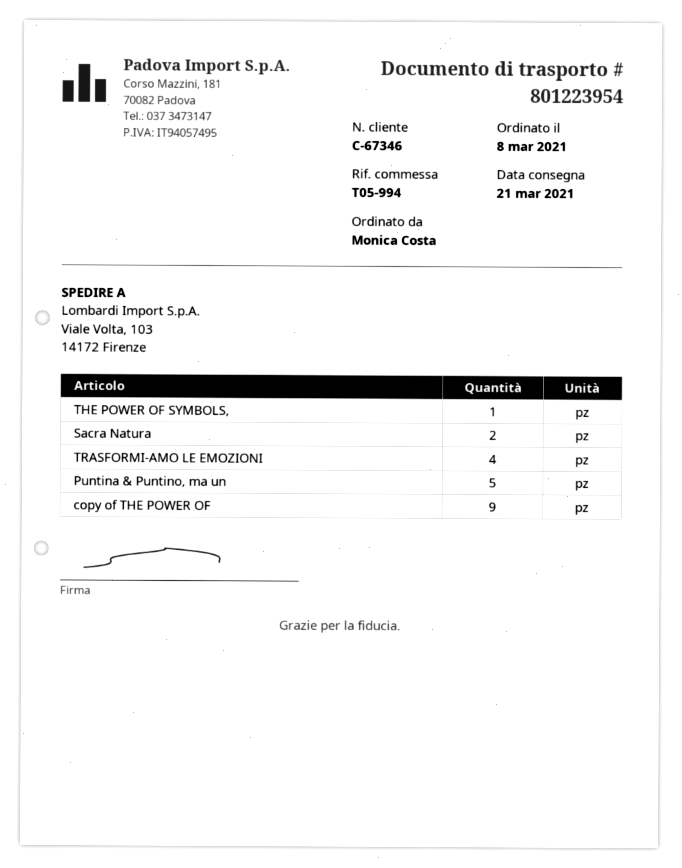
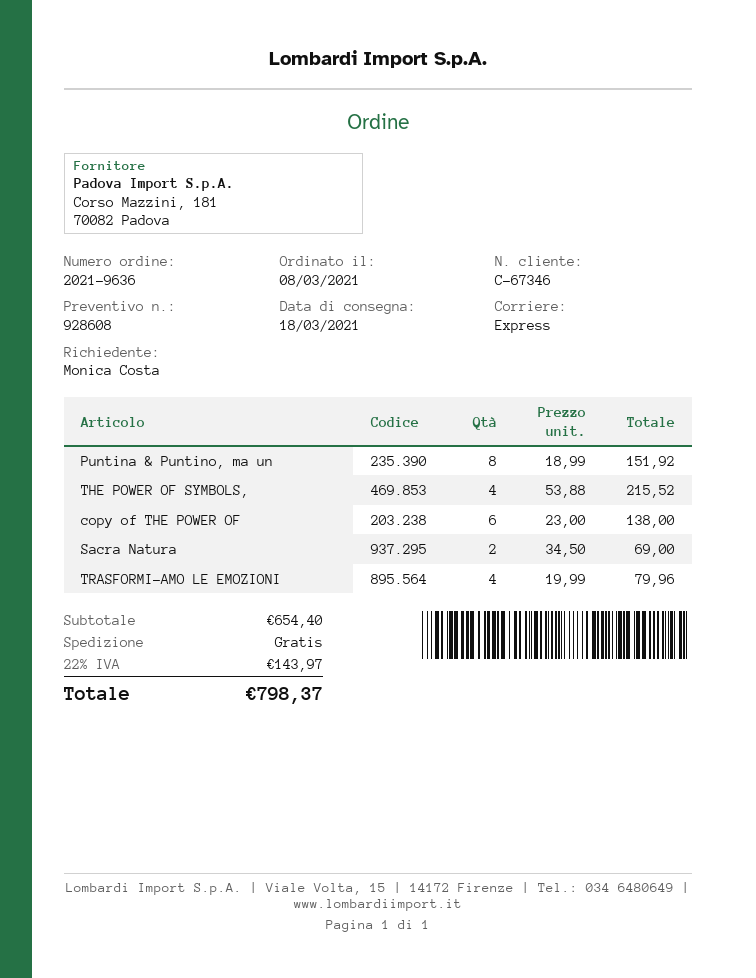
delivery date: 2021-03-21 -> 2021-03-18
THE POWER OF SYMBOLS,: 1 -> 4
Puntina & Puntino, ma un: 5 -> 8
copy of THE POWER OF: 9 -> 6

